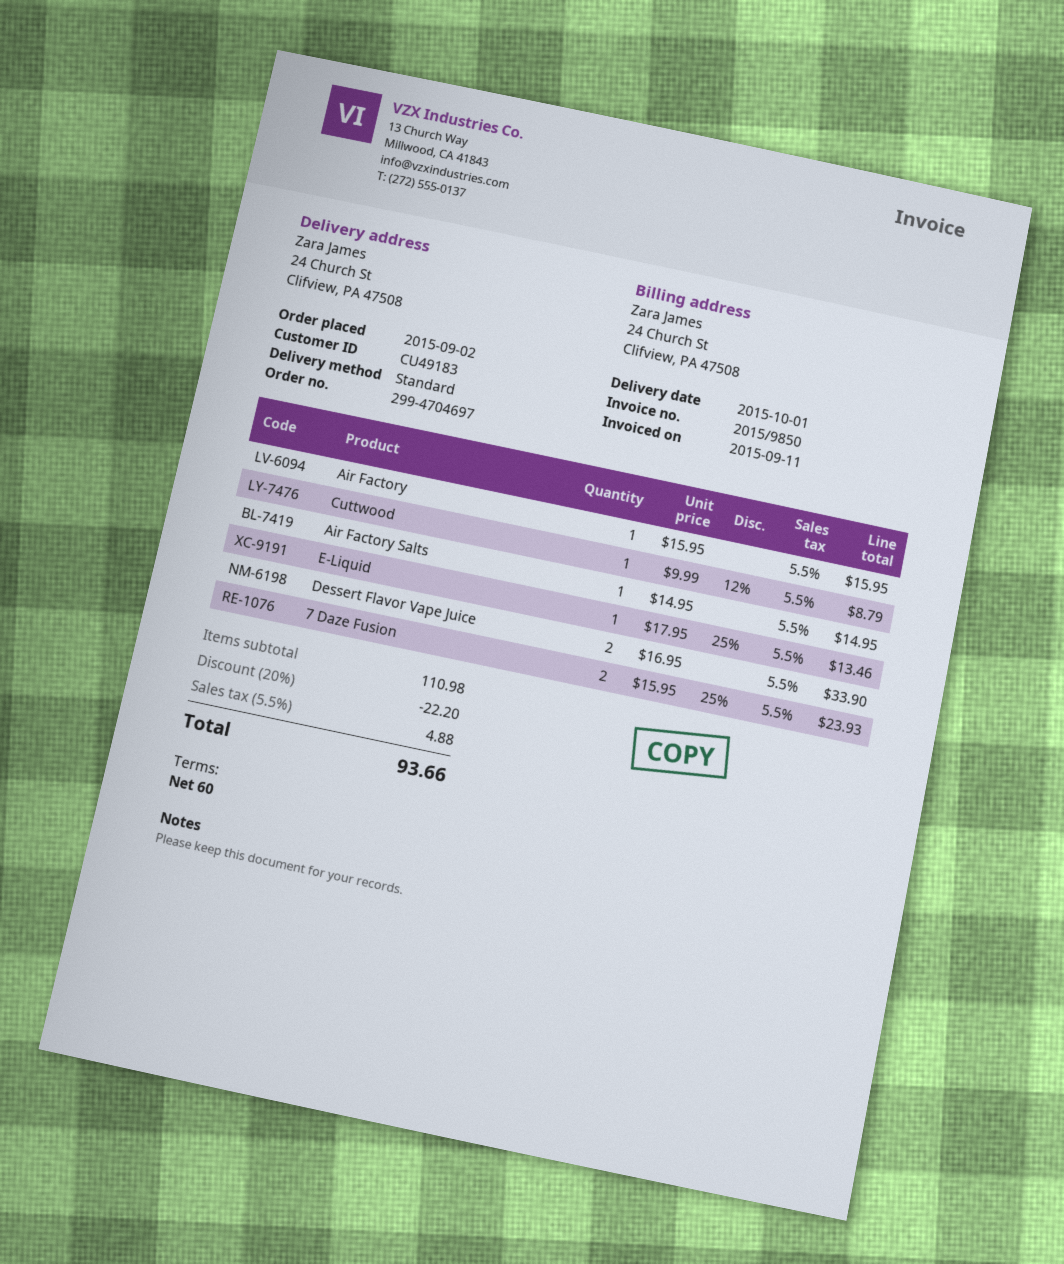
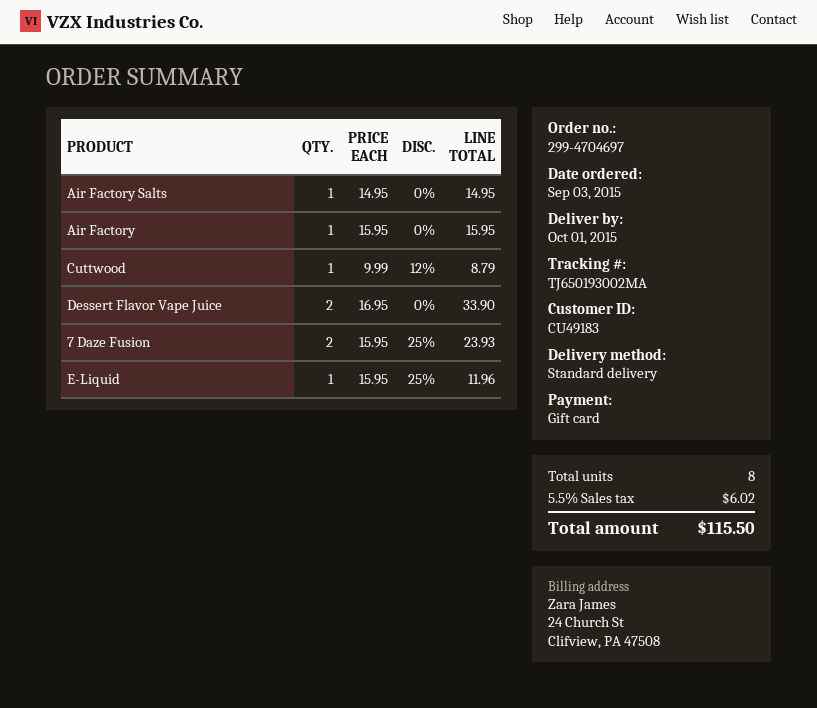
order date: 2015-09-02 -> 2015-09-03
E-Liquid: 1 x 17.95 - 25% = 13.46 -> 1 x 15.95 - 25% = 11.96
discount: 20% = 22.20 -> none
tax: 5.5% = 4.88 -> 5.5% = 6.02
total: 93.66 -> 115.50

